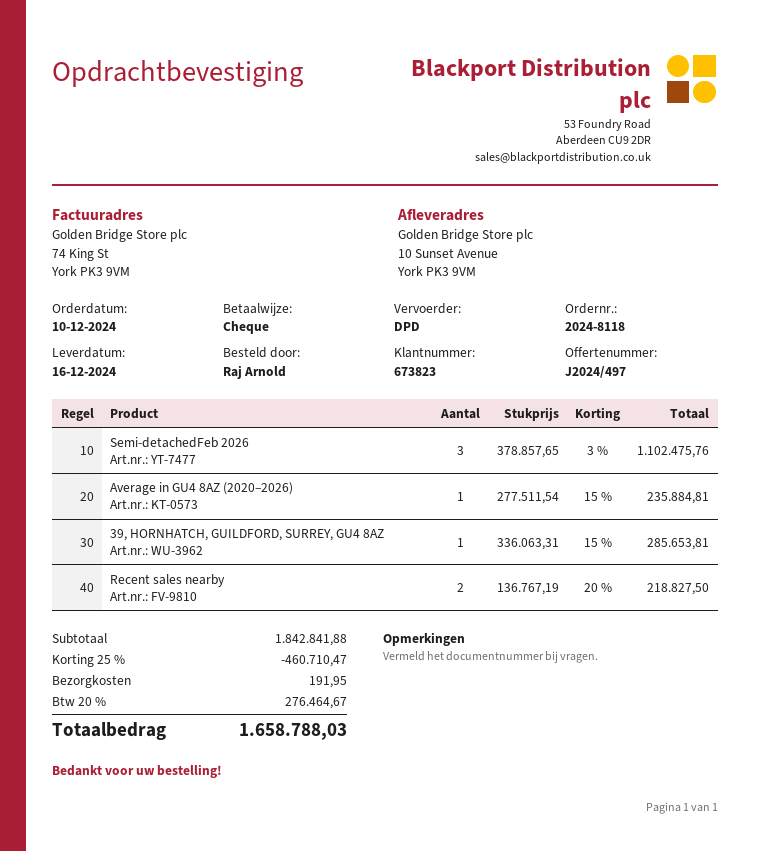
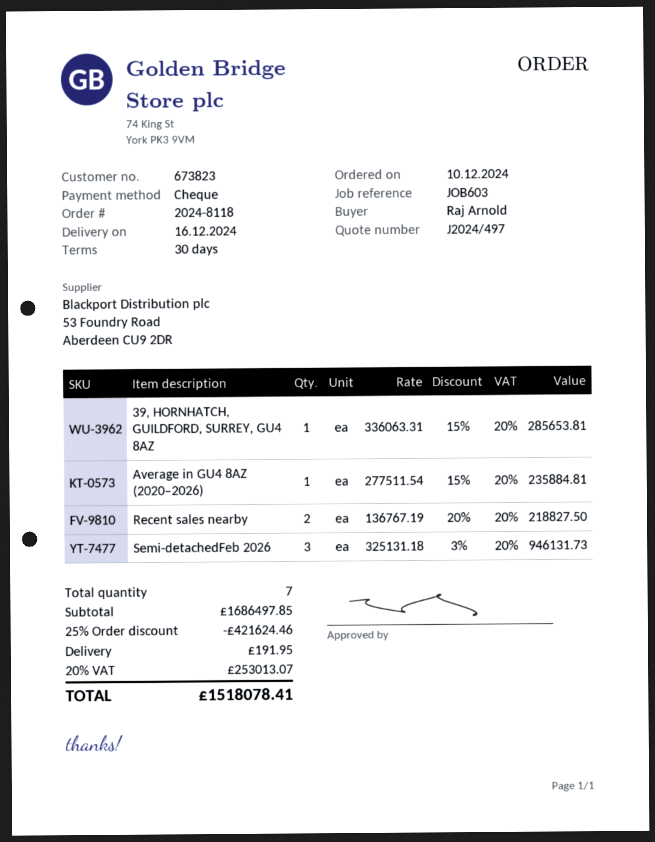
Semi-detachedFeb 2026: 3 x 378857.65 - 3% = 1102475.76 -> 3 x 325131.18 - 3% = 946131.73
subtotal: 1842841.88 -> 1686497.85
discount: 25% = 460710.47 -> 25% = 421624.46
tax: 20% = 276464.67 -> 20% = 253013.07
total: 1658788.03 -> 1518078.41

